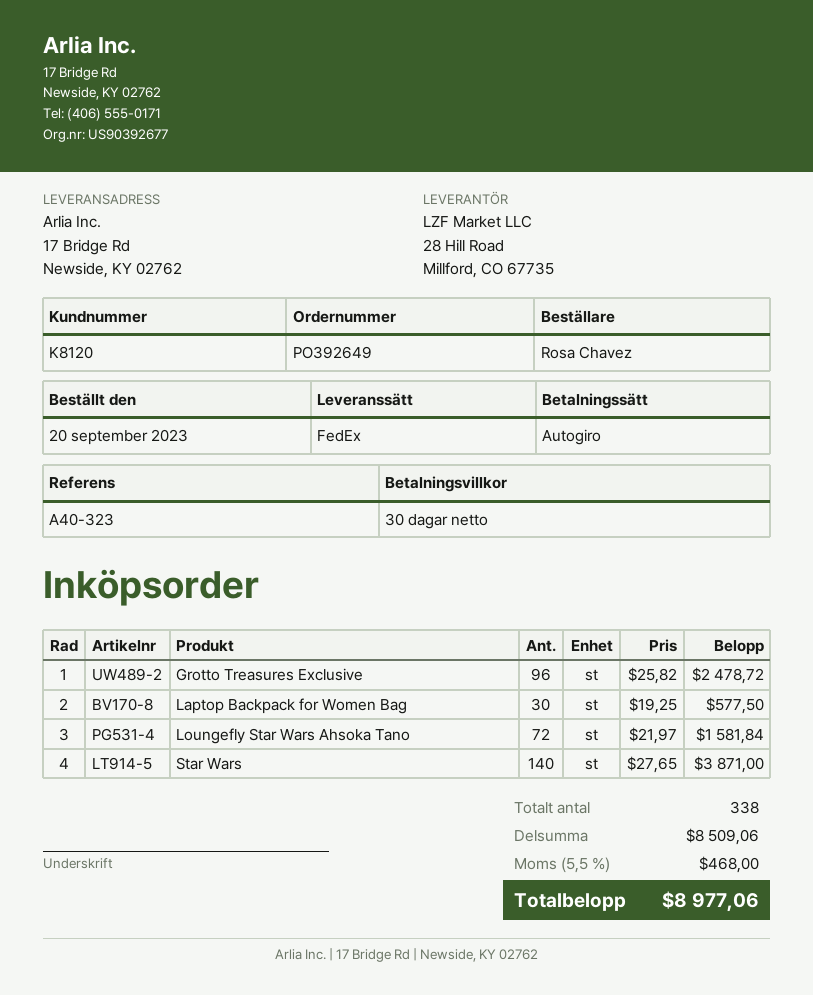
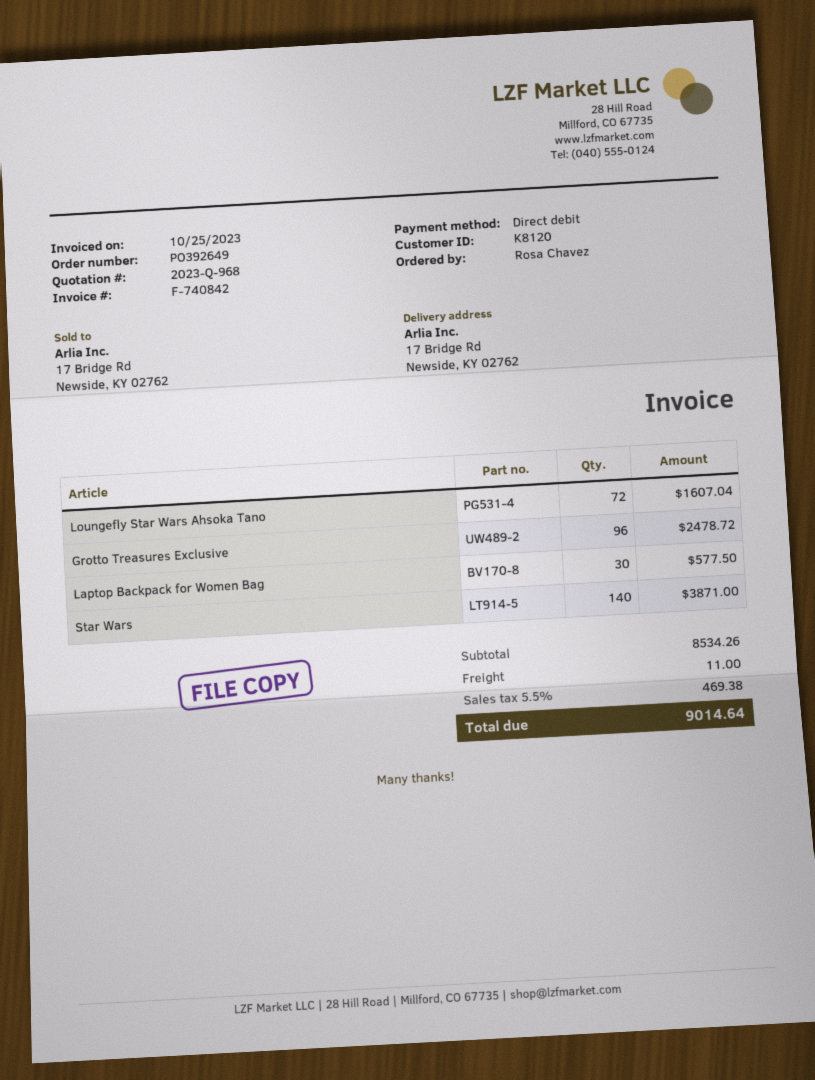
Loungefly Star Wars Ahsoka Tano: 72 for 1581.84 -> 72 for 1607.04
subtotal: 8509.06 -> 8534.26
shipping: none -> 11.00
tax: 5.5% = 468.00 -> 5.5% = 469.38
total: 8977.06 -> 9014.64

